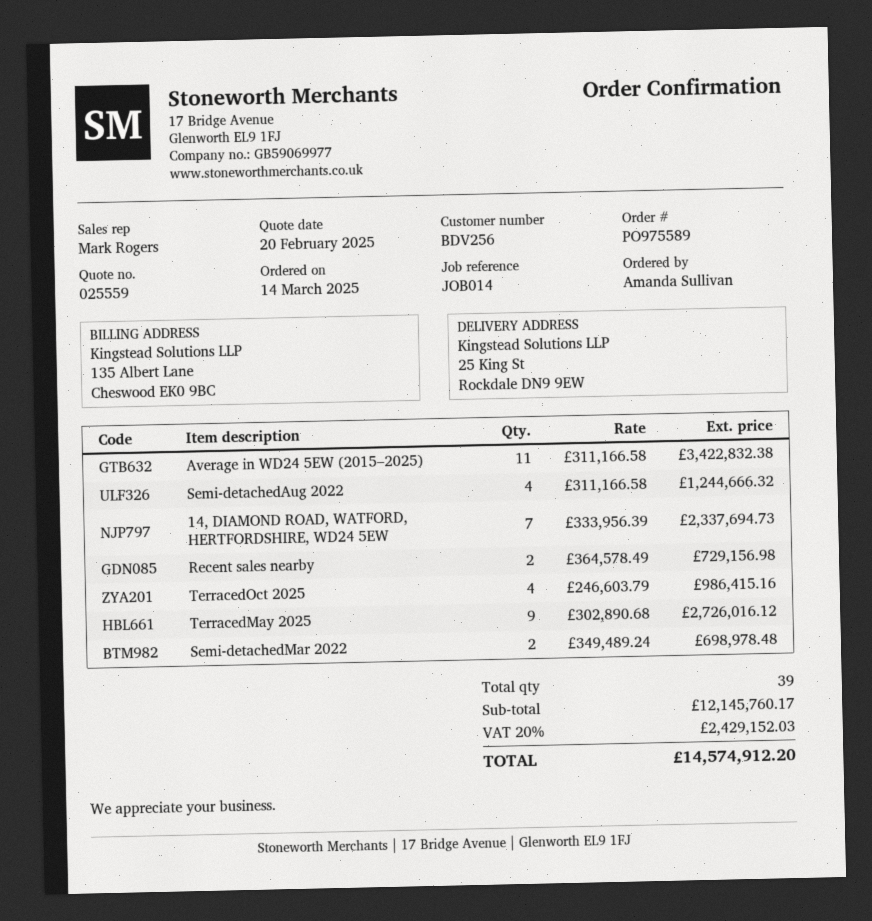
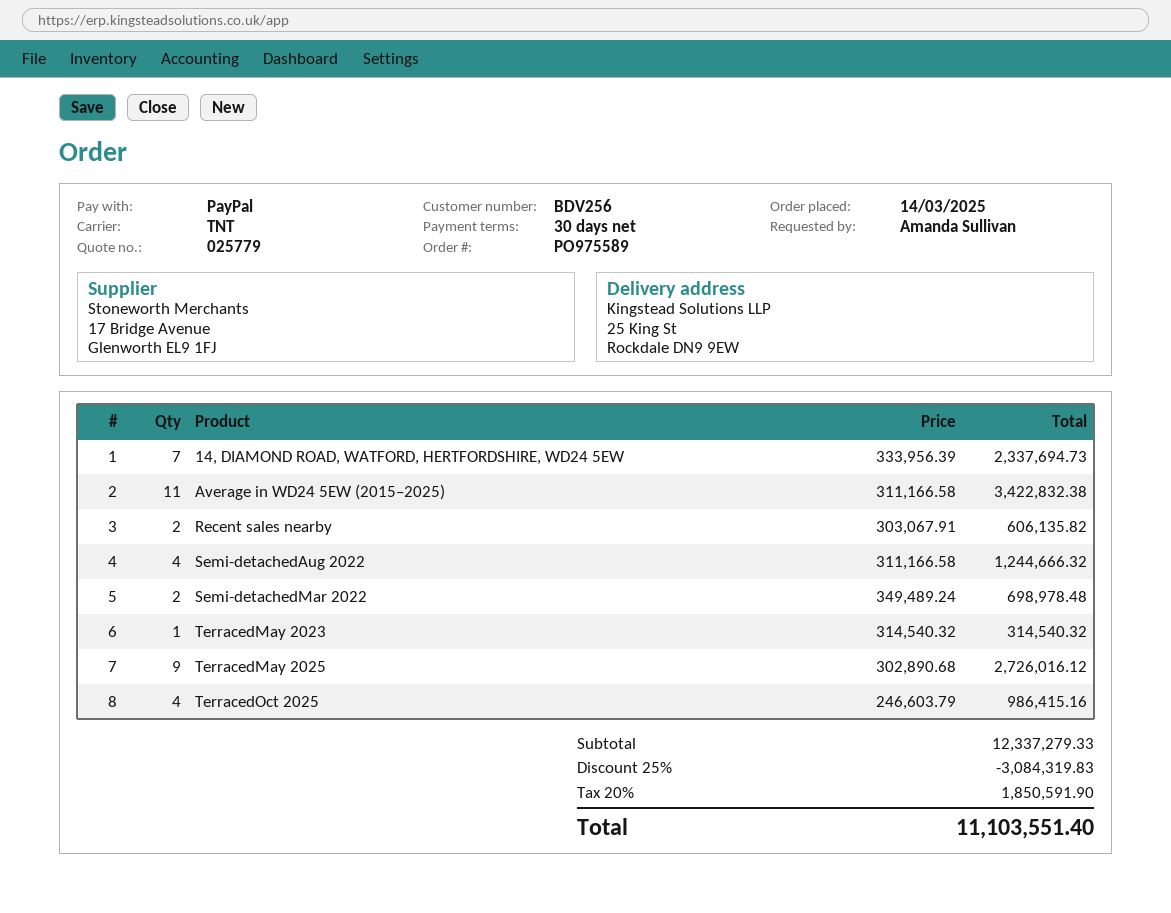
quote number: 025559 -> 025779
Recent sales nearby: 2 x 364578.49 = 729156.98 -> 2 x 303067.91 = 606135.82
TerracedMay 2023: none -> 1 x 314540.32 = 314540.32
subtotal: 12145760.17 -> 12337279.33
discount: none -> 25% = 3084319.83
tax: 20% = 2429152.03 -> 20% = 1850591.90
total: 14574912.20 -> 11103551.40

